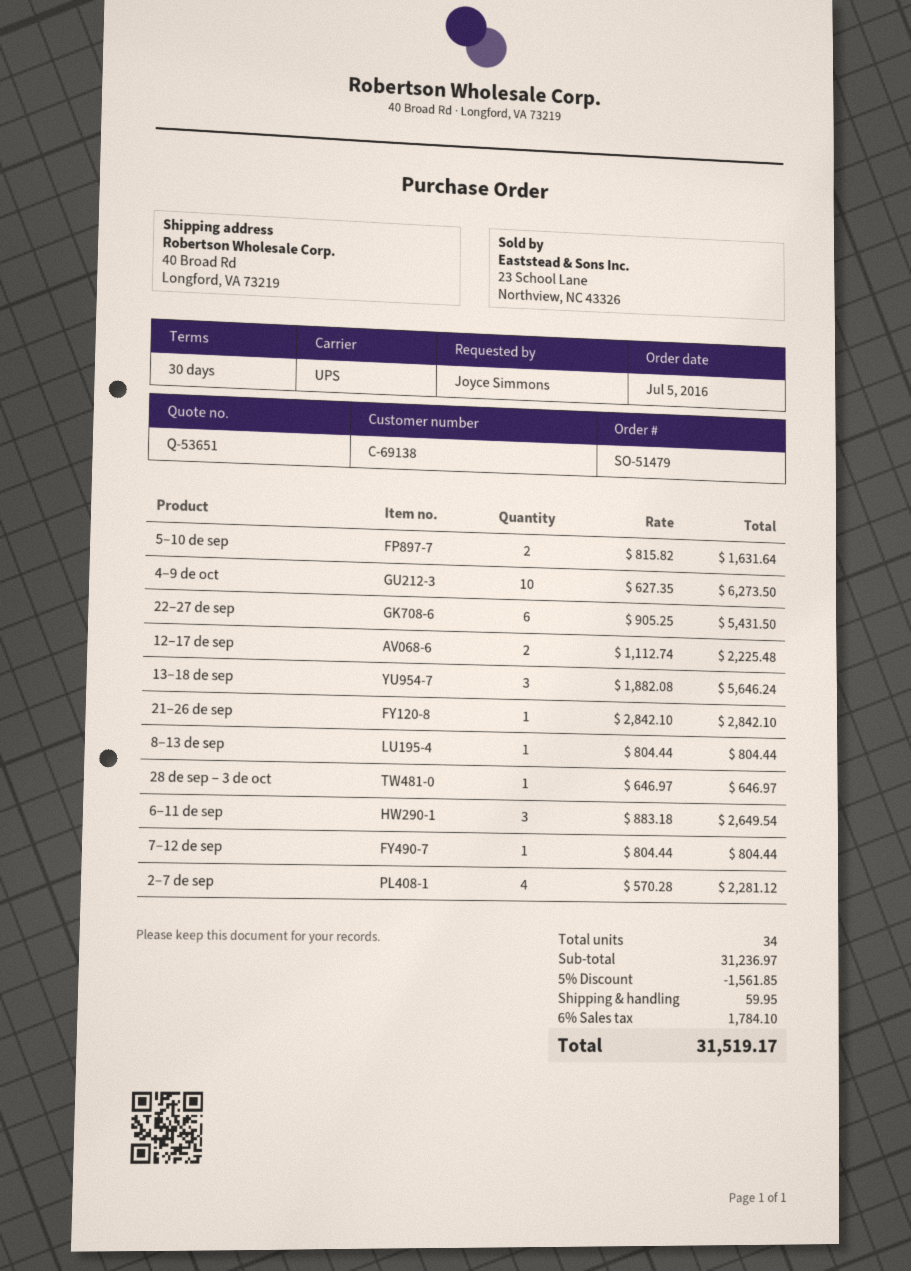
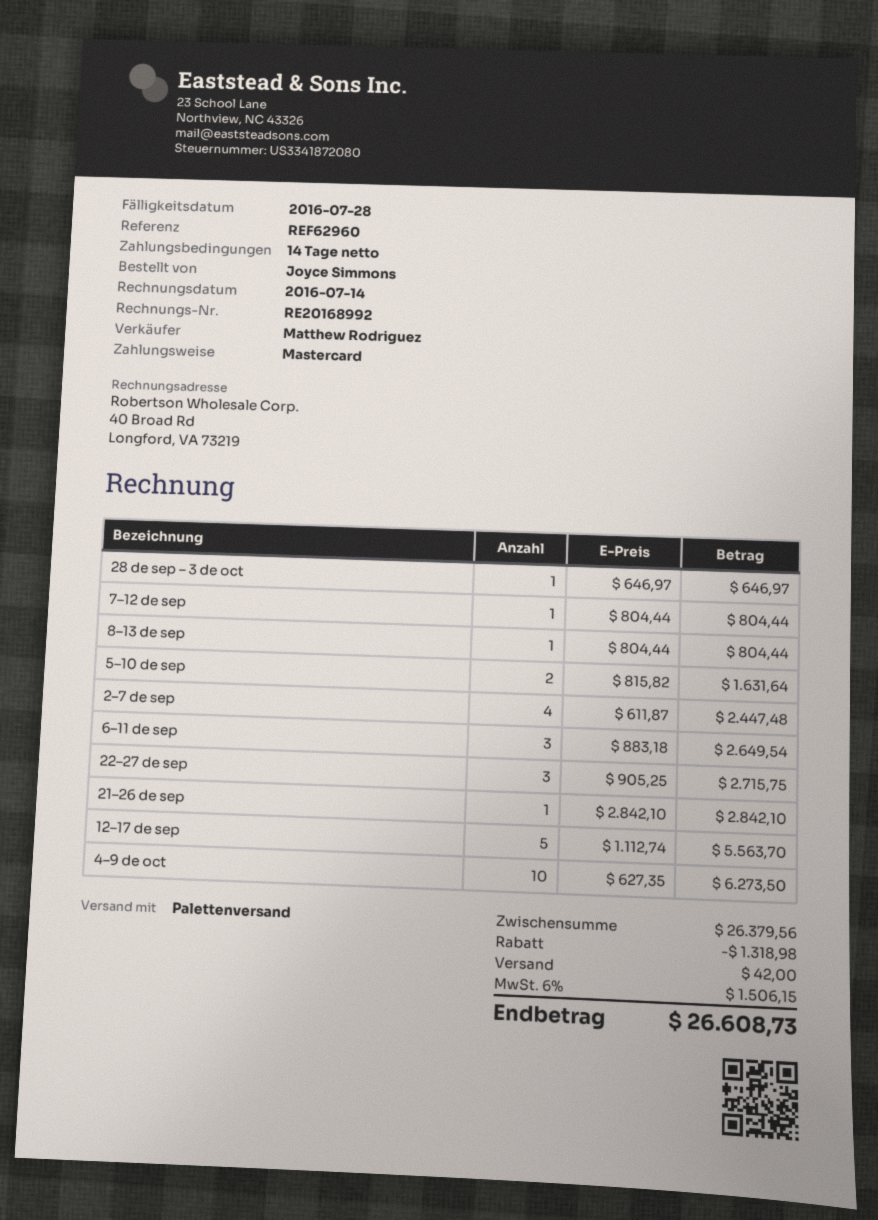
payment terms: 30 days -> 14 days
shipping method: UPS -> pallet freight
22–27 de sep: 6 x 905.25 = 5431.50 -> 3 x 905.25 = 2715.75
12–17 de sep: 2 x 1112.74 = 2225.48 -> 5 x 1112.74 = 5563.70
13–18 de sep: 3 x 1882.08 = 5646.24 -> none
2–7 de sep: 4 x 570.28 = 2281.12 -> 4 x 611.87 = 2447.48
subtotal: 31236.97 -> 26379.56
discount: 1561.85 -> 1318.98
shipping: 59.95 -> 42.00
tax: 6% = 1784.10 -> 6% = 1506.15
total: 31519.17 -> 26608.73

